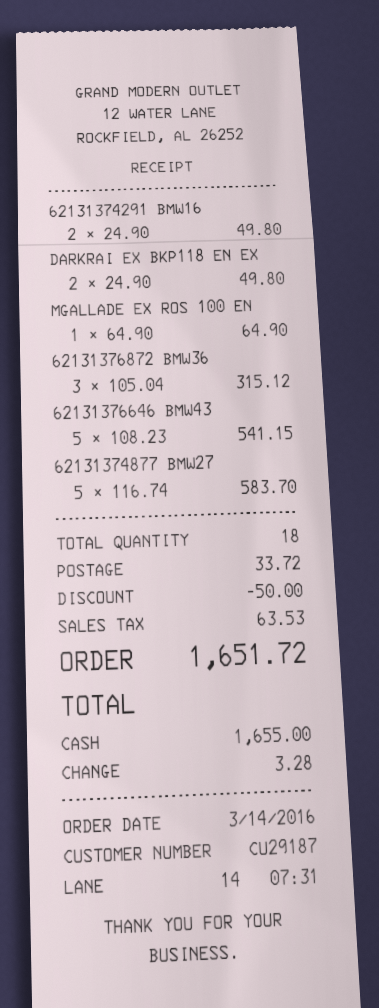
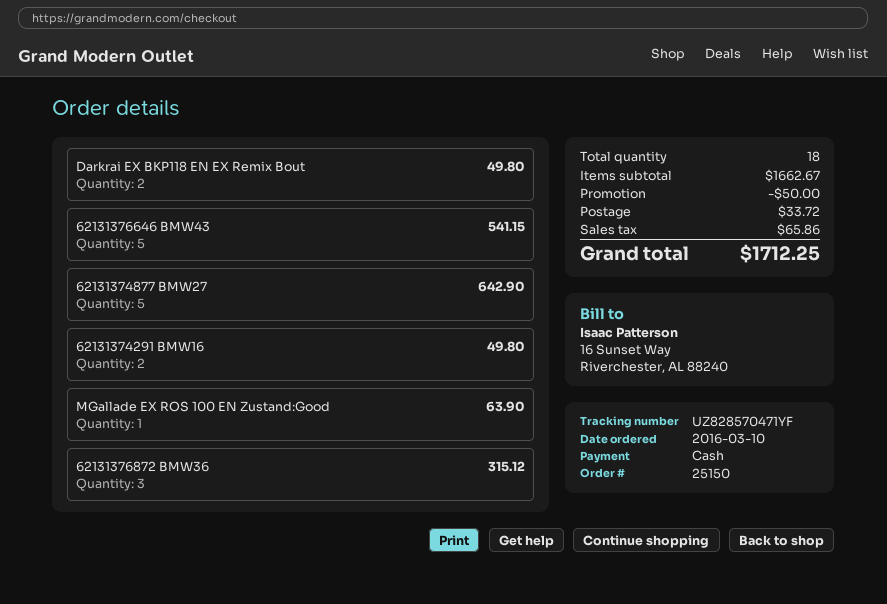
order date: 2016-03-14 -> 2016-03-10
MGALLADE EX ROS 100 EN: 1 for 64.90 -> 1 for 63.90
62131374877 BMW27: 5 for 583.70 -> 5 for 642.90
tax: 63.53 -> 65.86
total: 1651.72 -> 1712.25

